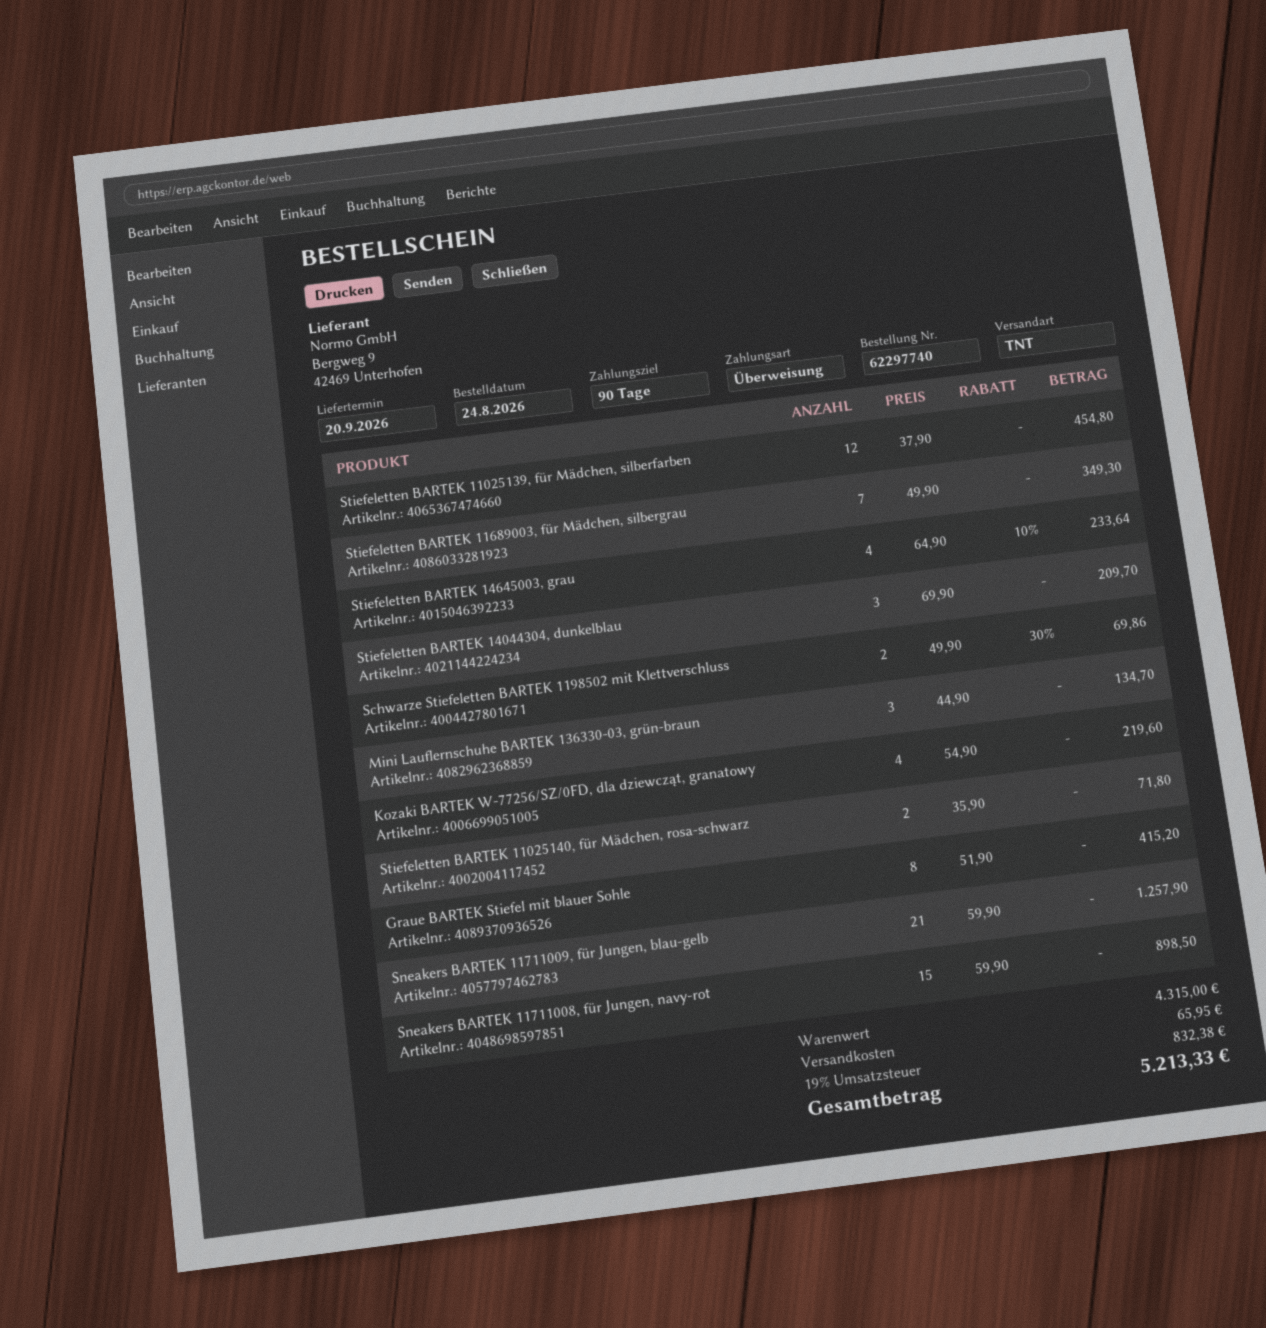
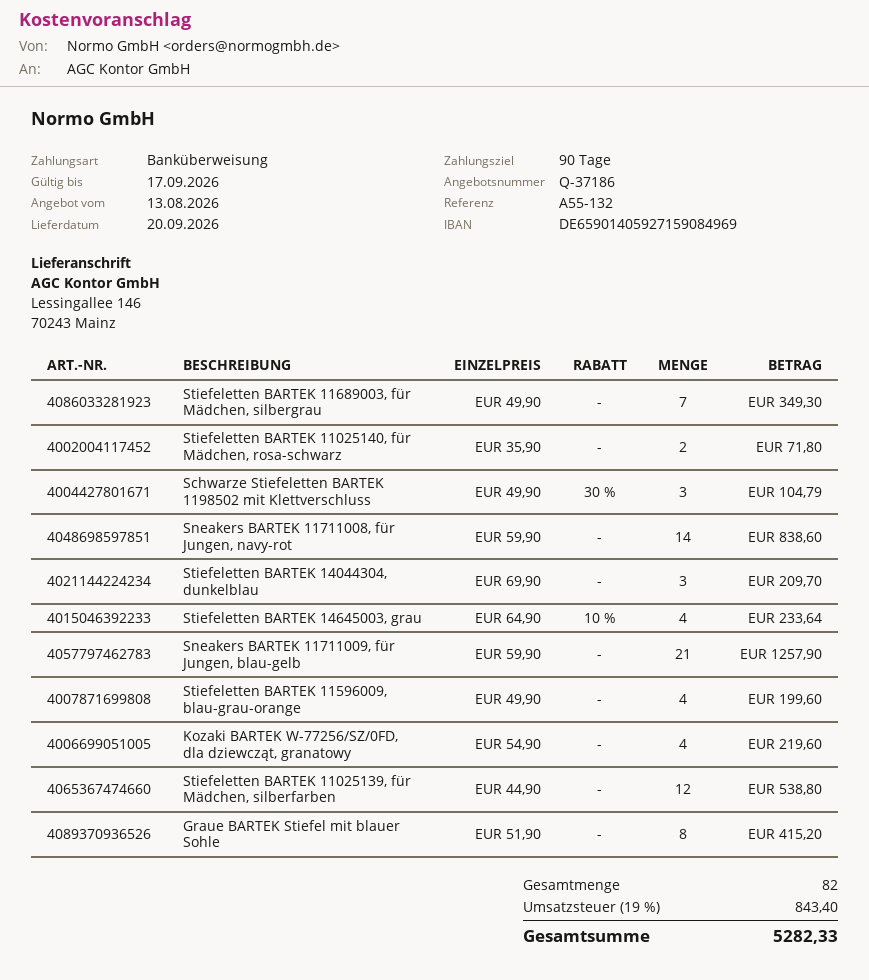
Stiefeletten BARTEK 11025139, für Mädchen, silberfarben: 12 x 37.90 = 454.80 -> 12 x 44.90 = 538.80
Schwarze Stiefeletten BARTEK 1198502 mit Klettverschluss: 2 x 49.90 - 30% = 69.86 -> 3 x 49.90 - 30% = 104.79
Mini Lauflernschuhe BARTEK 136330-03, grün-braun: 3 x 44.90 = 134.70 -> none
Sneakers BARTEK 11711008, für Jungen, navy-rot: 15 x 59.90 = 898.50 -> 14 x 59.90 = 838.60
Stiefeletten BARTEK 11596009, blau-grau-orange: none -> 4 x 49.90 = 199.60
shipping: 65.95 -> none
tax: 19% = 832.38 -> 19% = 843.40
total: 5213.33 -> 5282.33

